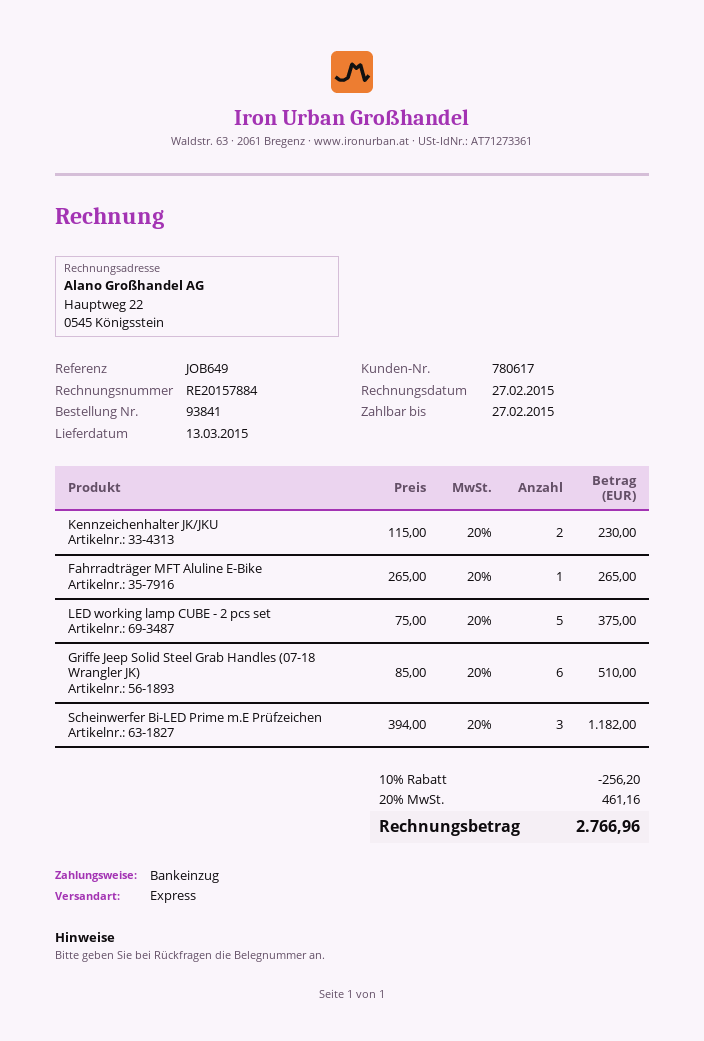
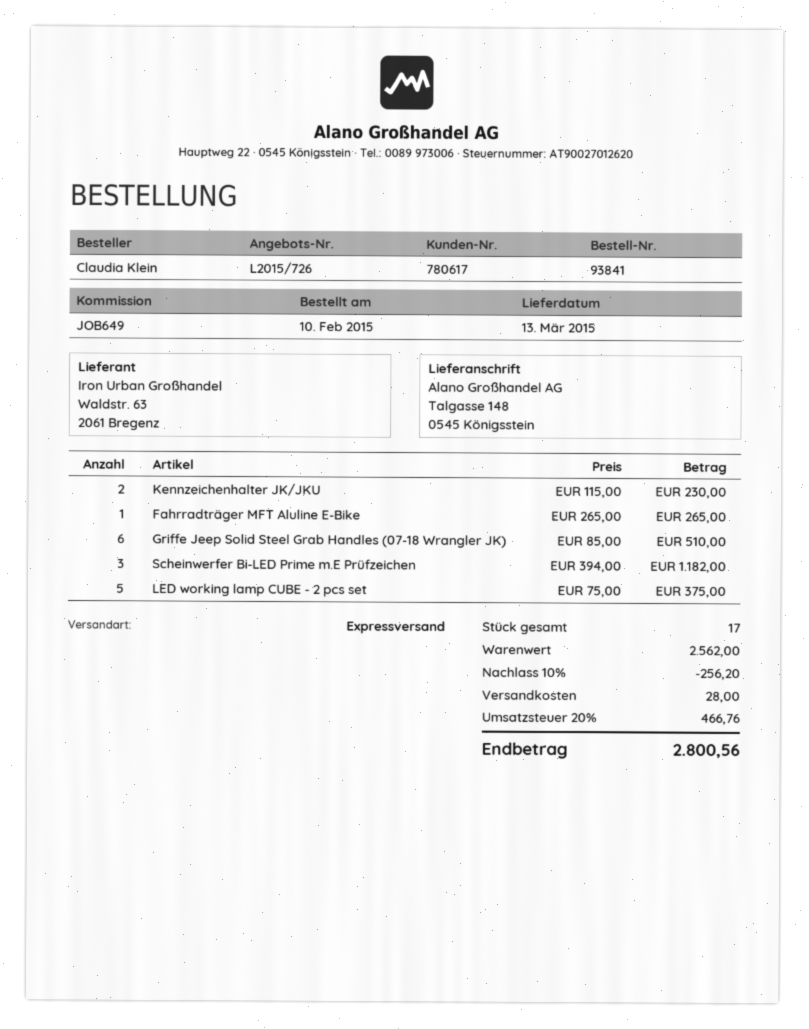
shipping: none -> 28.00
tax: 20% = 461.16 -> 20% = 466.76
total: 2766.96 -> 2800.56

